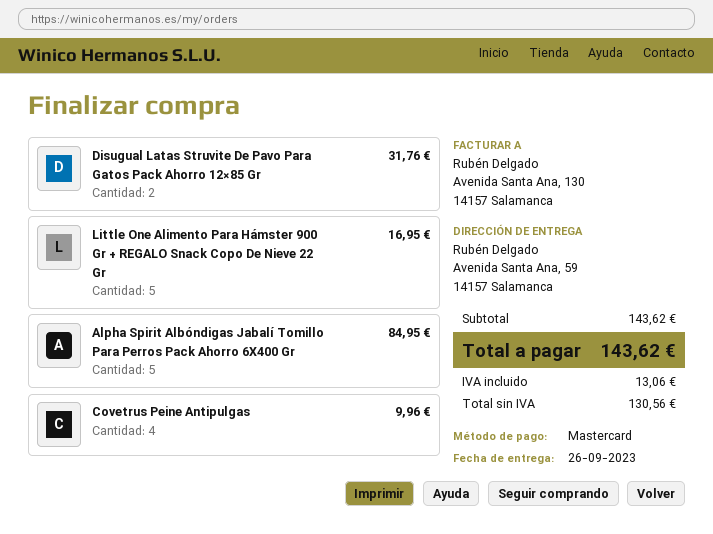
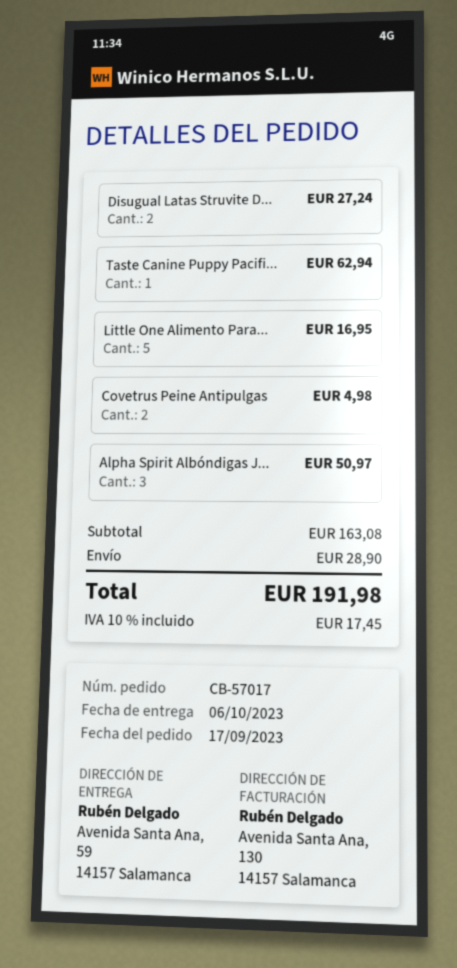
delivery date: 2023-09-26 -> 2023-10-06
Disugual Latas Struvite De Pavo Para Gatos Pack Ahorro 12×85 Gr: 2 for 31.76 -> 2 for 27.24
Alpha Spirit Albóndigas Jabalí Tomillo Para Perros Pack Ahorro 6X400 Gr: 5 for 84.95 -> 3 for 50.97
Covetrus Peine Antipulgas: 4 for 9.96 -> 2 for 4.98
Taste Canine Puppy Pacifi...: none -> 1 for 62.94
subtotal: 143.62 -> 163.08
shipping: none -> 28.90
tax: 13.06 -> 17.45
total: 143.62 -> 191.98

